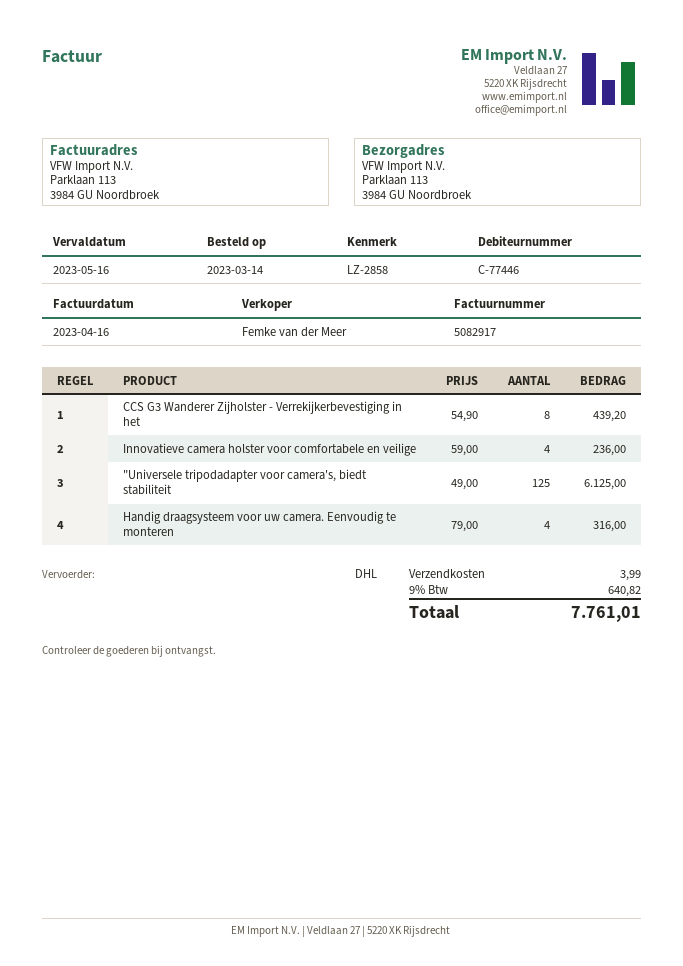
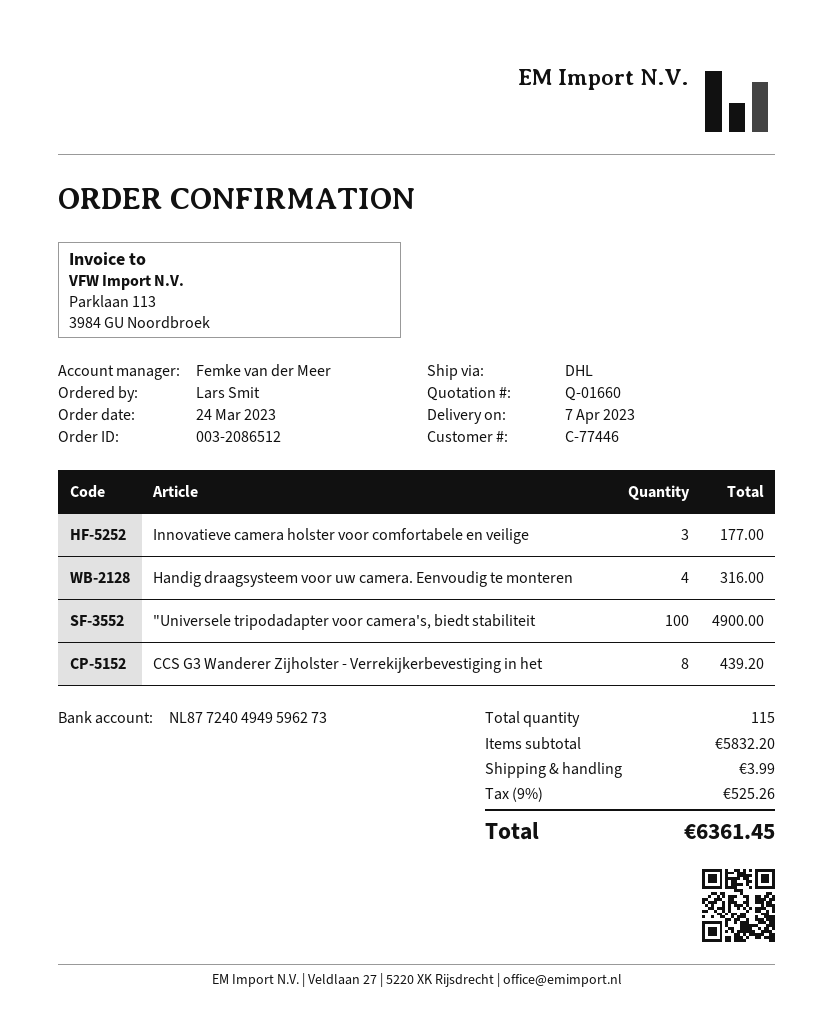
order date: 2023-03-14 -> 2023-03-24
Innovatieve camera holster voor comfortabele en veilige: 4 for 236.00 -> 3 for 177.00
"Universele tripodadapter voor camera's, biedt stabiliteit: 125 for 6125.00 -> 100 for 4900.00
tax: 9% = 640.82 -> 9% = 525.26
total: 7761.01 -> 6361.45

